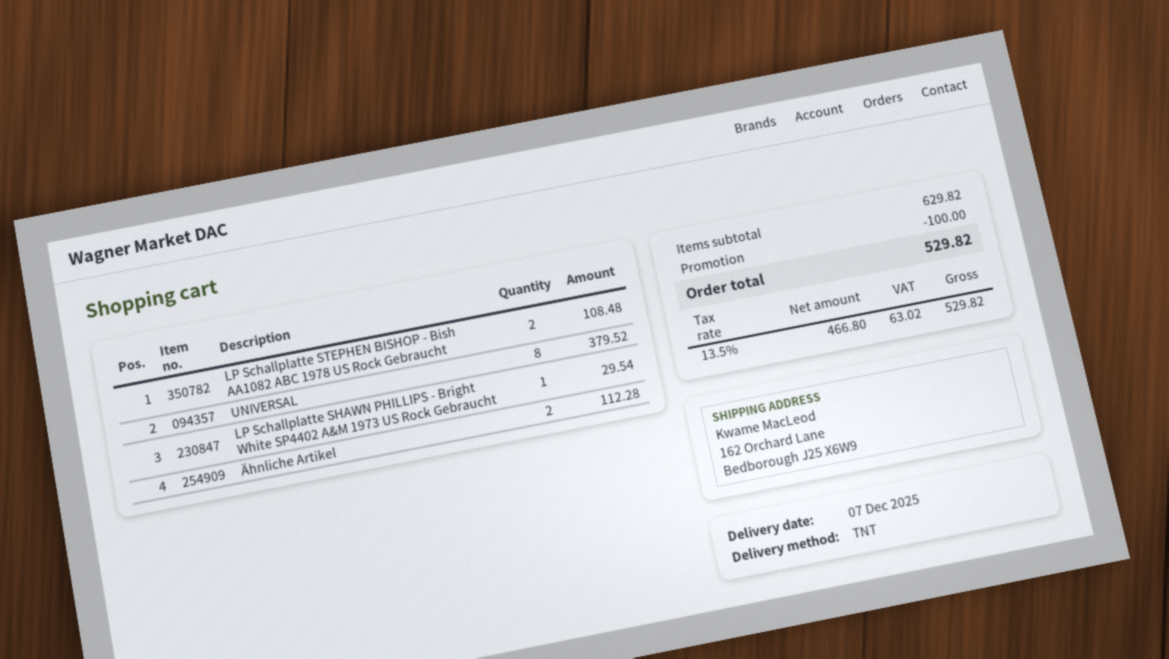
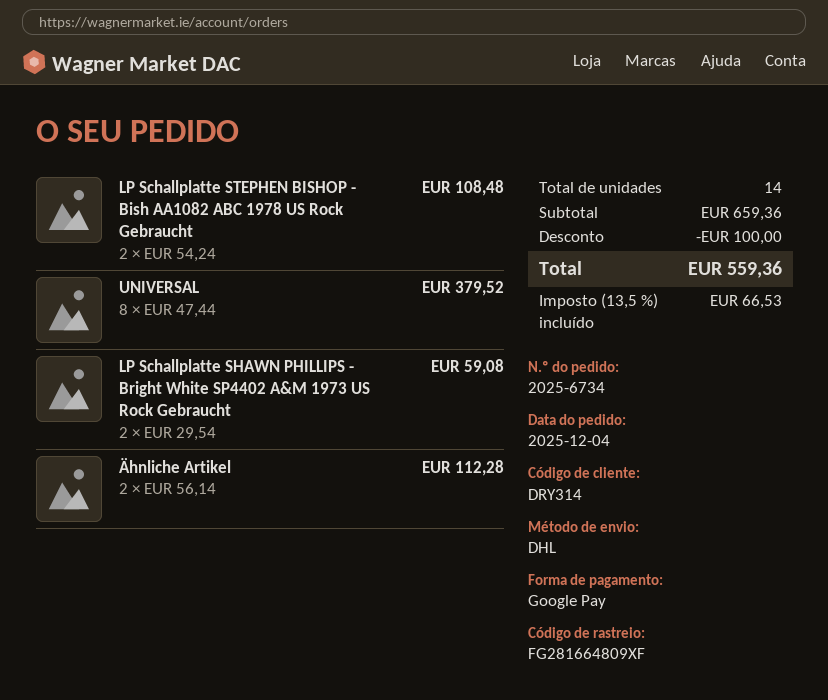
shipping method: TNT -> DHL
LP Schallplatte SHAWN PHILLIPS - Bright White SP4402 A&M 1973 US Rock Gebraucht: 1 for 29.54 -> 2 for 59.08
subtotal: 629.82 -> 659.36
tax: 13.5% = 63.02 -> 13.5% = 66.53
total: 529.82 -> 559.36

